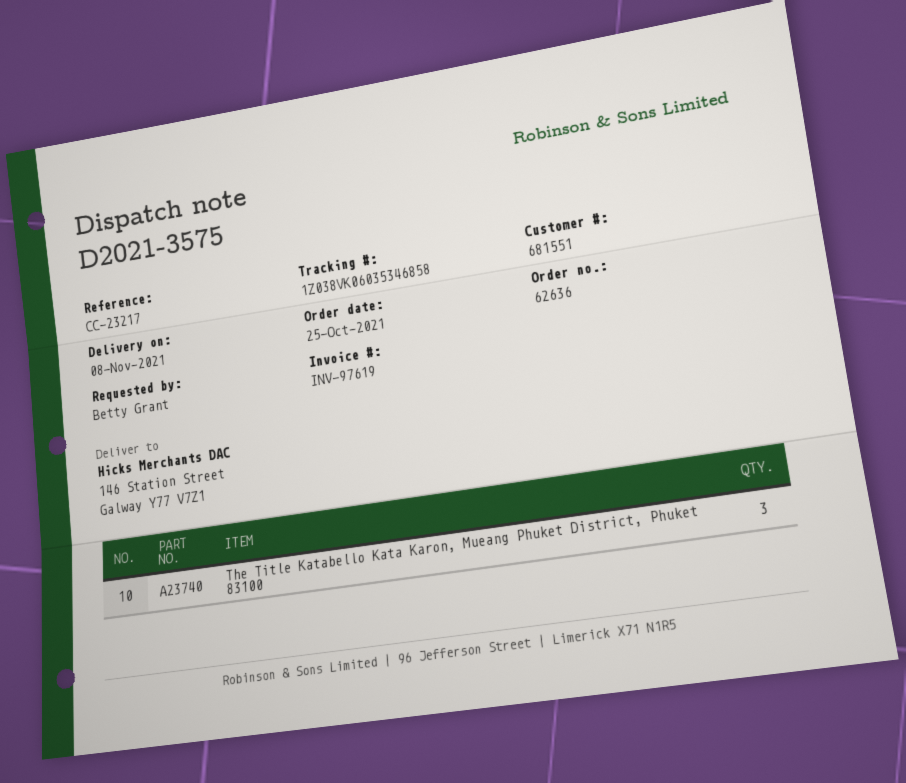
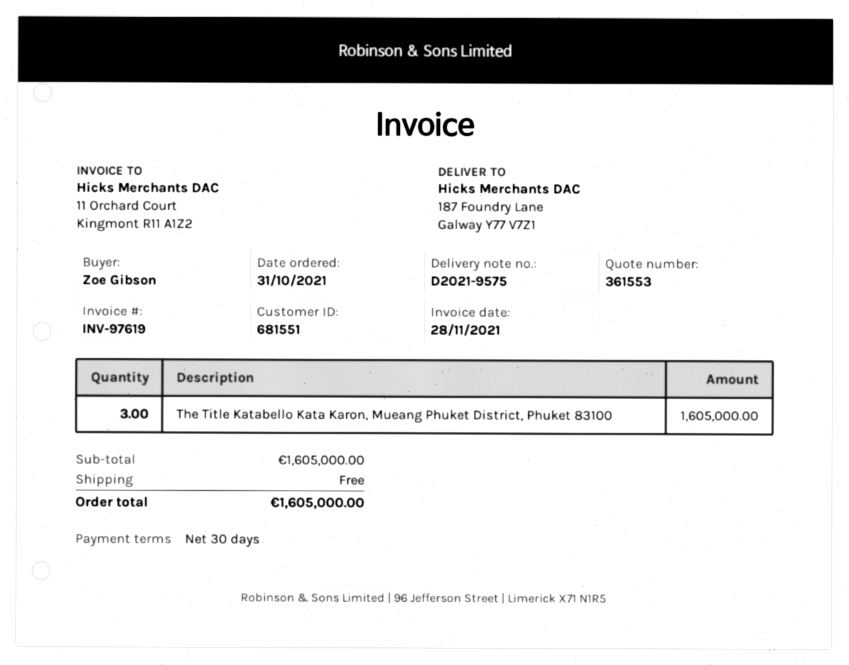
order date: 2021-10-25 -> 2021-10-31
delivery note number: D2021-3575 -> D2021-9575
ordered by: Betty Grant -> Zoe Gibson
ship to: 146 Station Street, Galway Y77 V7Z1 -> 187 Foundry Lane, Galway Y77 V7Z1

